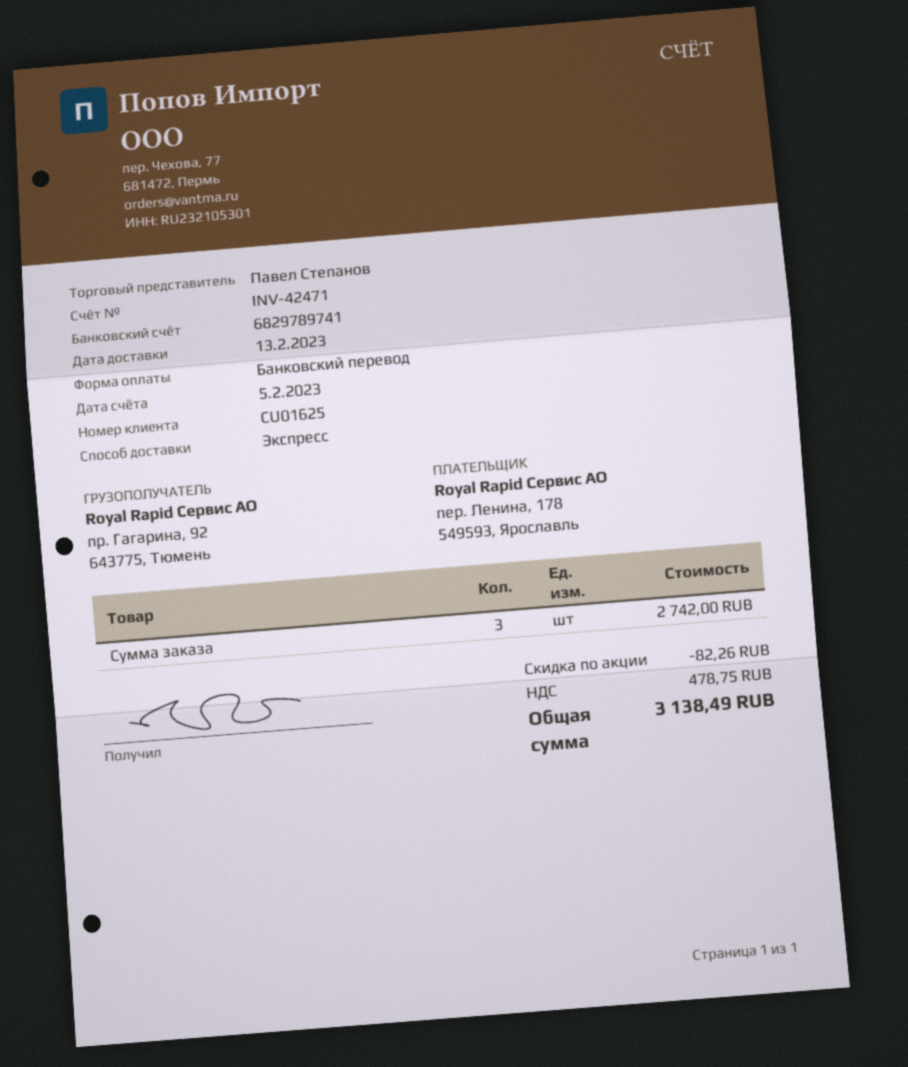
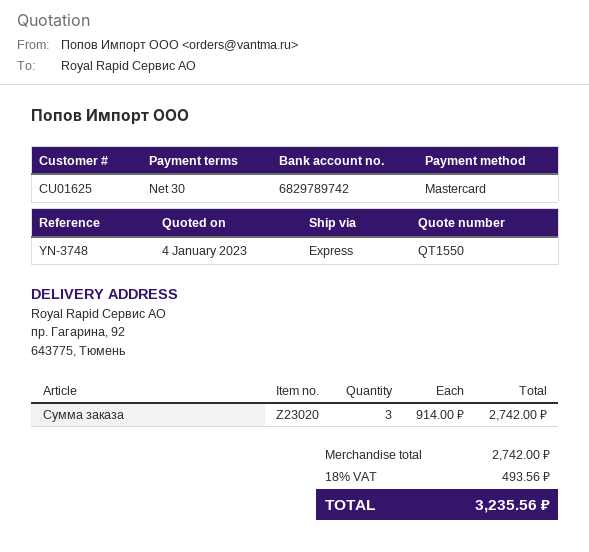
payment method: bank transfer -> Mastercard
bank account: 6829789741 -> 6829789742
discount: 82.26 -> none
tax: 478.75 -> 493.56
total: 3138.49 -> 3235.56

